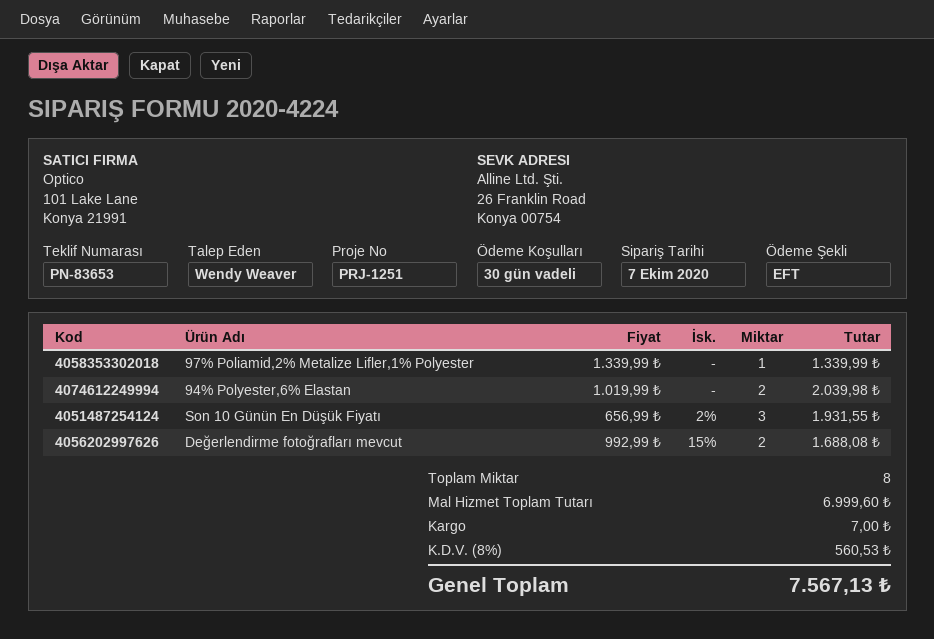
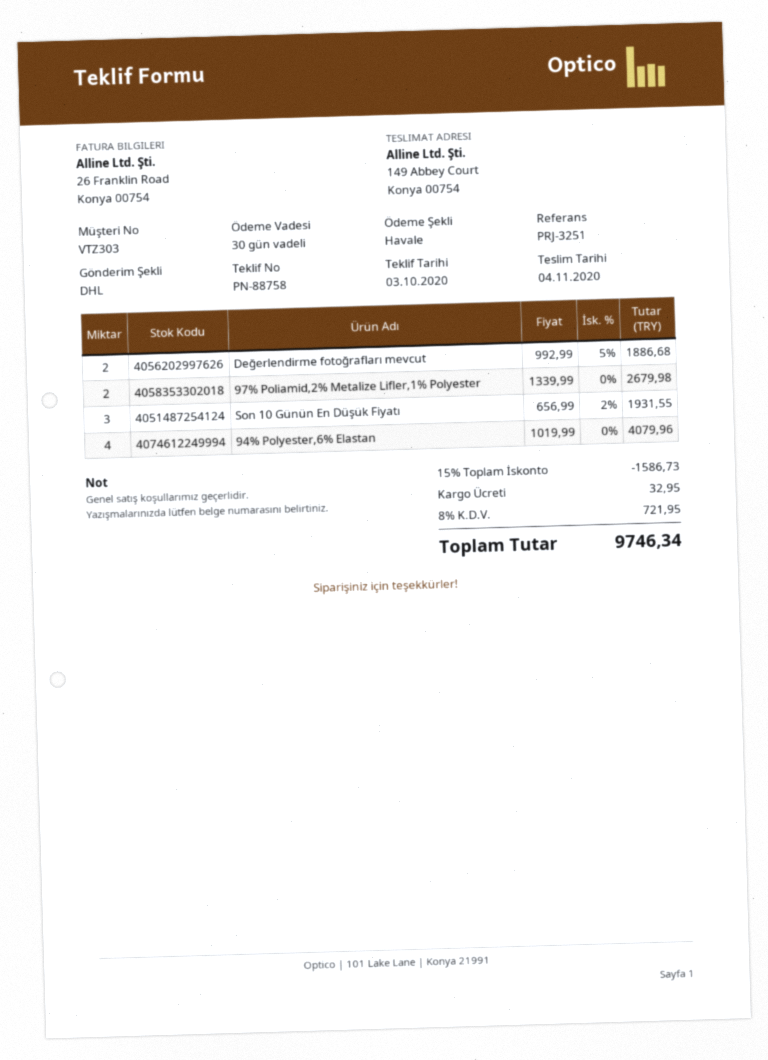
quote number: PN-83653 -> PN-88758
reference: PRJ-1251 -> PRJ-3251
ship to: 26 Franklin Road, Konya 00754 -> 149 Abbey Court, Konya 00754
97% Poliamid,2% Metalize Lifler,1% Polyester: 1 x 1339.99 = 1339.99 -> 2 x 1339.99 = 2679.98
94% Polyester,6% Elastan: 2 x 1019.99 = 2039.98 -> 4 x 1019.99 = 4079.96
Değerlendirme fotoğrafları mevcut: 2 x 992.99 - 15% = 1688.08 -> 2 x 992.99 - 5% = 1886.68
discount: none -> 15% = 1586.73
shipping: 7.00 -> 32.95
tax: 8% = 560.53 -> 8% = 721.95
total: 7567.13 -> 9746.34

